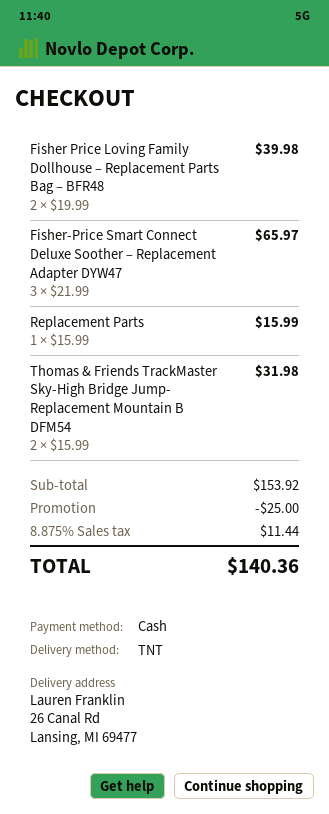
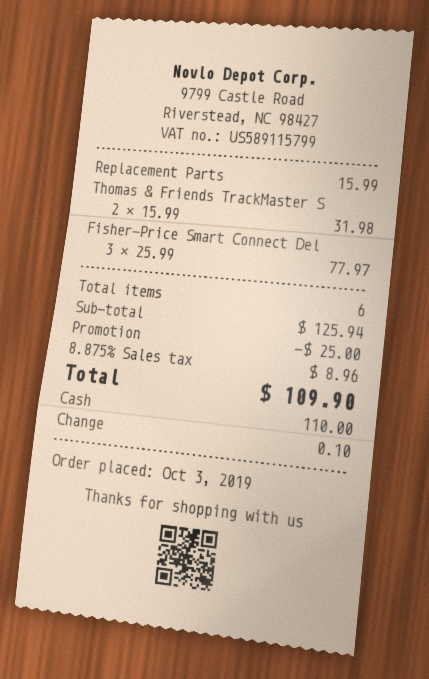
Fisher Price Loving Family Dollhouse – Replacement Parts Bag – BFR48: 2 x 19.99 = 39.98 -> none
Fisher-Price Smart Connect Deluxe Soother – Replacement Adapter DYW47: 3 x 21.99 = 65.97 -> 3 x 25.99 = 77.97
subtotal: 153.92 -> 125.94
tax: 8.875% = 11.44 -> 8.875% = 8.96
total: 140.36 -> 109.90

